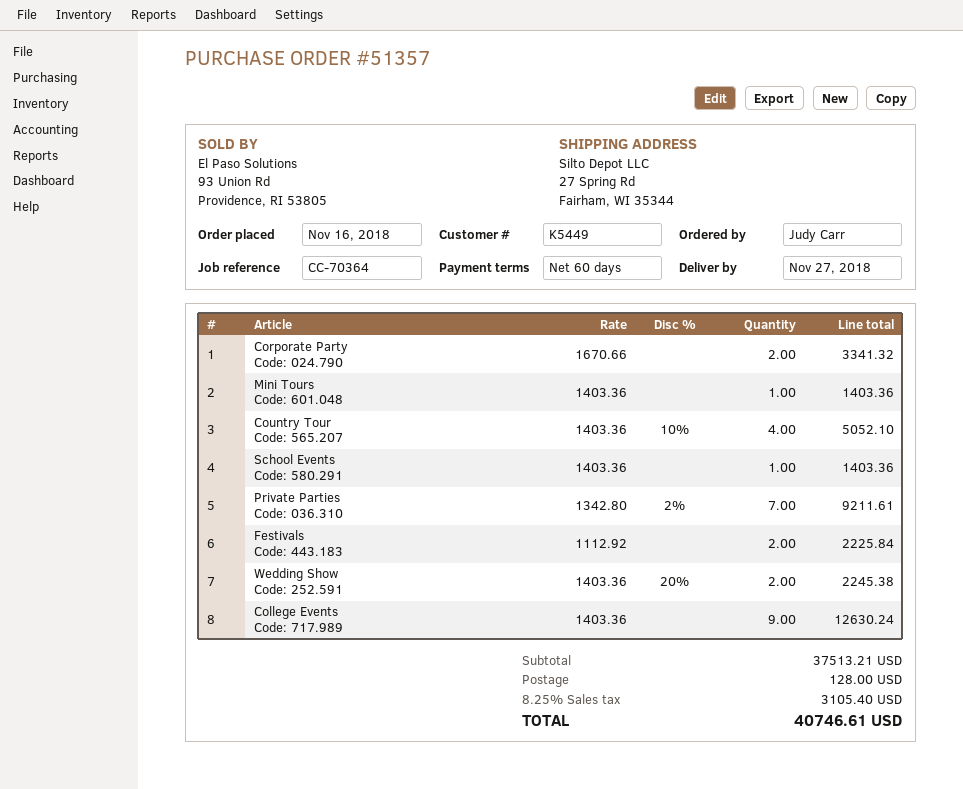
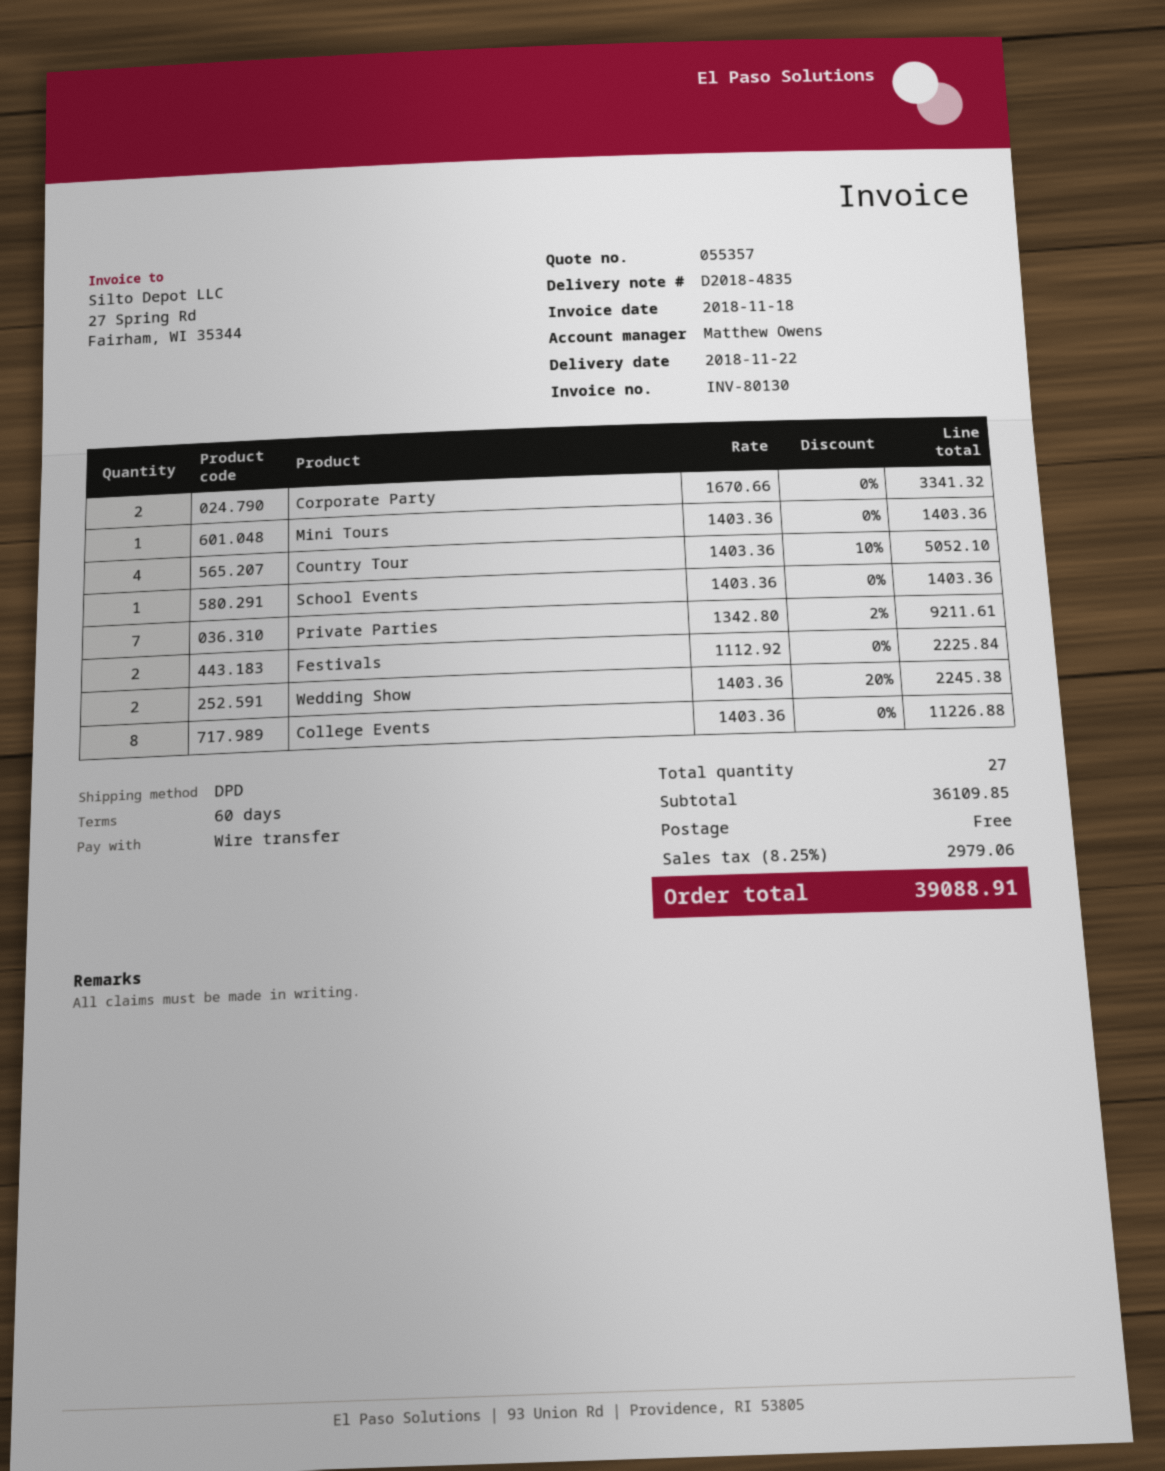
delivery date: 2018-11-27 -> 2018-11-22
College Events: 9 x 1403.36 = 12630.24 -> 8 x 1403.36 = 11226.88
subtotal: 37513.21 -> 36109.85
shipping: 128.00 -> 0.00
tax: 8.25% = 3105.40 -> 8.25% = 2979.06
total: 40746.61 -> 39088.91

